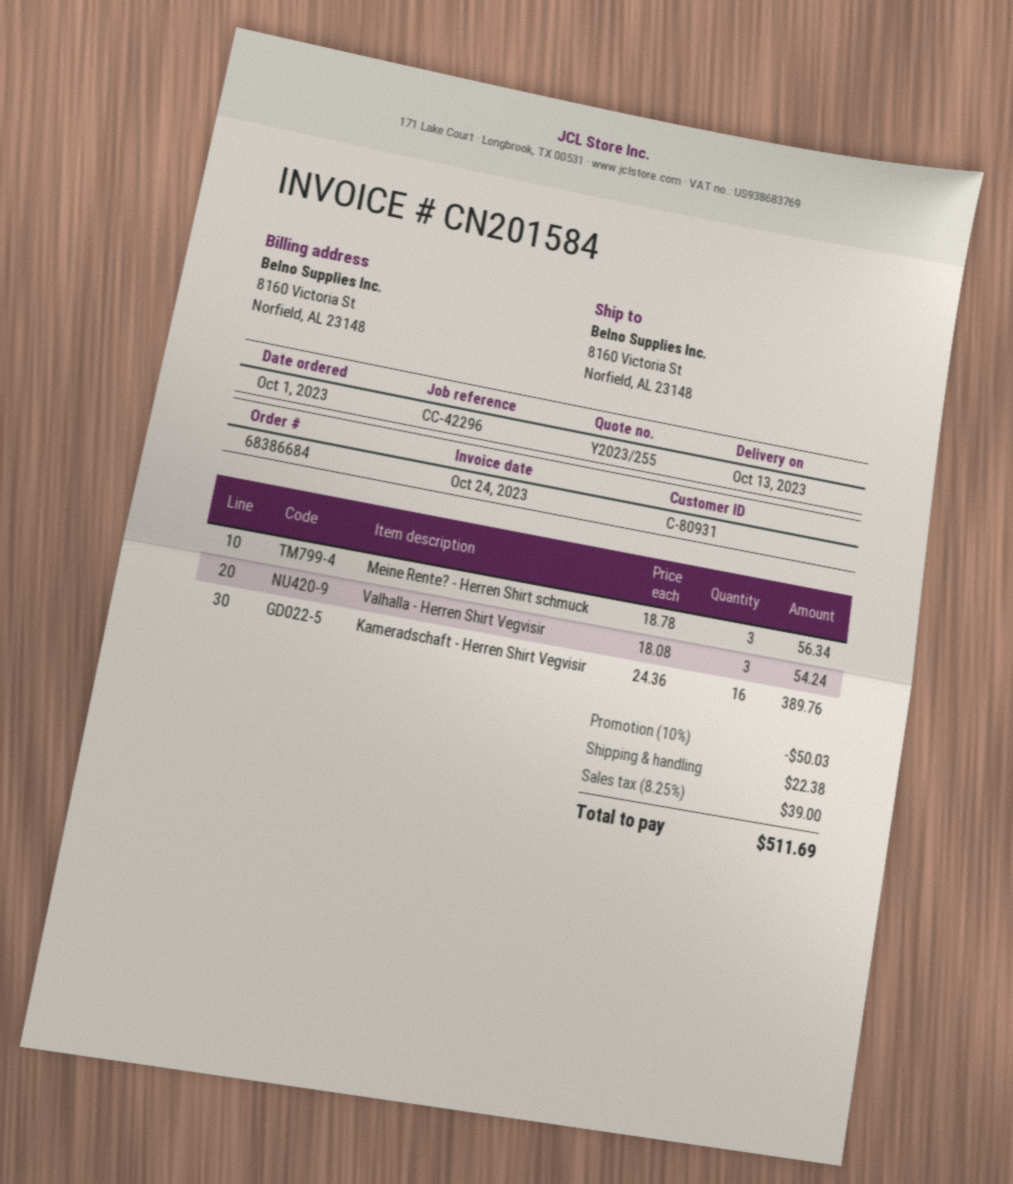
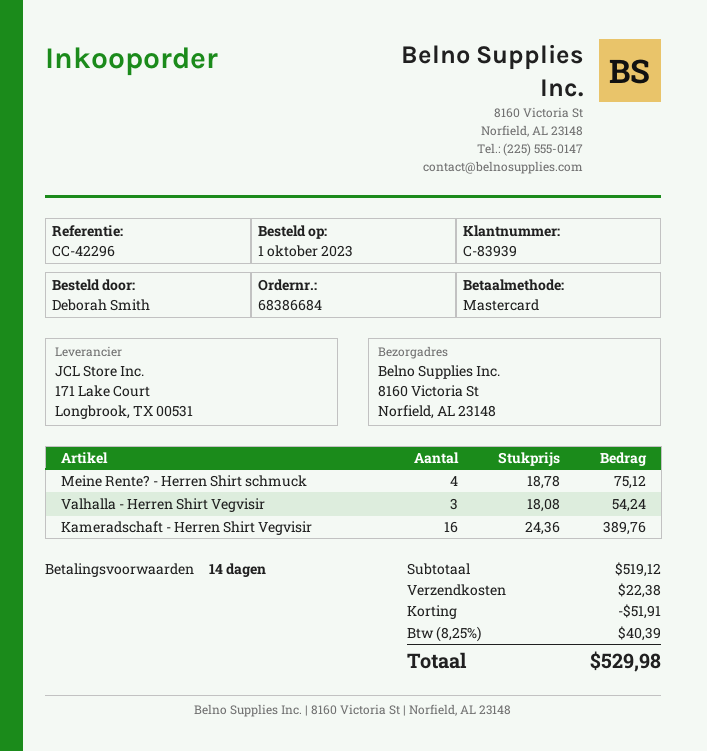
customer number: C-80931 -> C-83939
Meine Rente? - Herren Shirt schmuck: 3 x 18.78 = 56.34 -> 4 x 18.78 = 75.12
discount: 50.03 -> 51.91
tax: 8.25% = 39.00 -> 8.25% = 40.39
total: 511.69 -> 529.98

